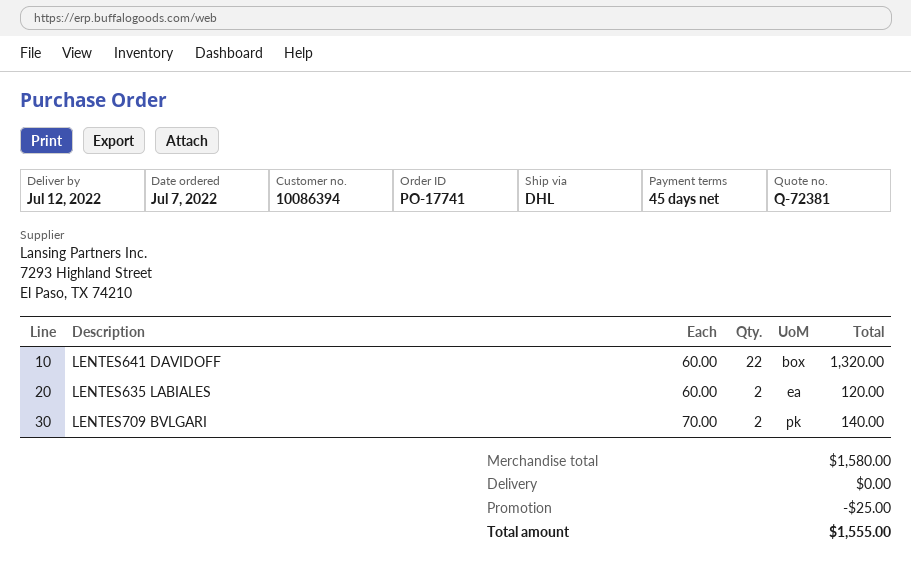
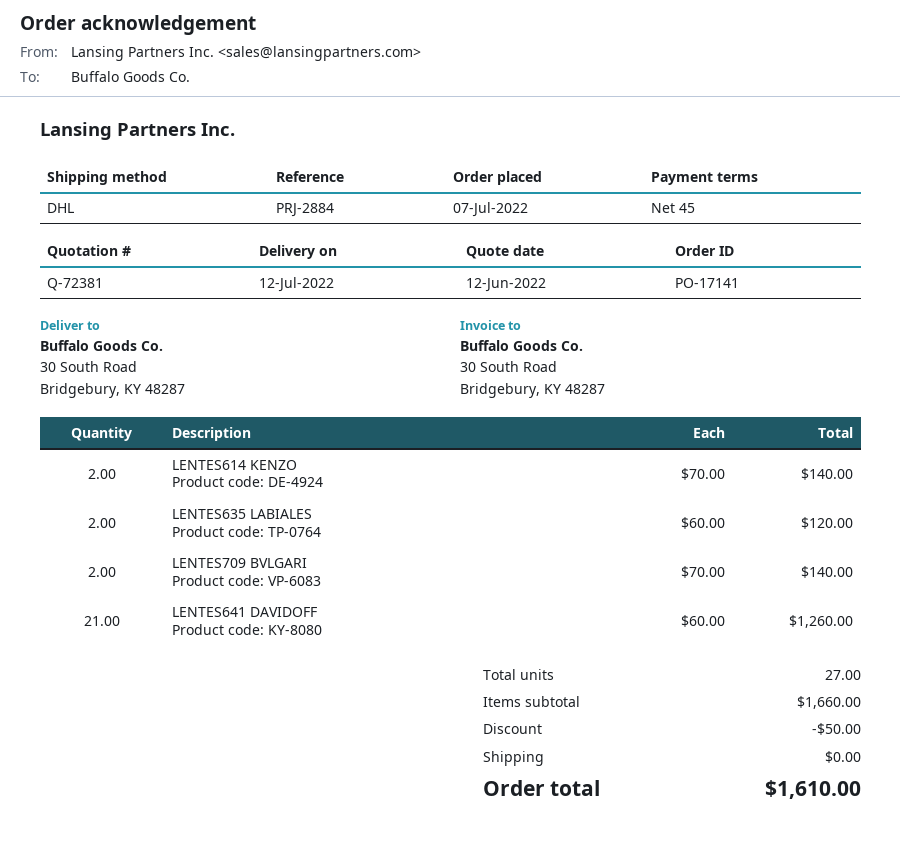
order number: PO-17741 -> PO-17141
LENTES641 DAVIDOFF: 22 x 60.00 = 1320.00 -> 21 x 60.00 = 1260.00
LENTES614 KENZO: none -> 2 x 70.00 = 140.00
subtotal: 1580.00 -> 1660.00
discount: 25.00 -> 50.00
total: 1555.00 -> 1610.00

